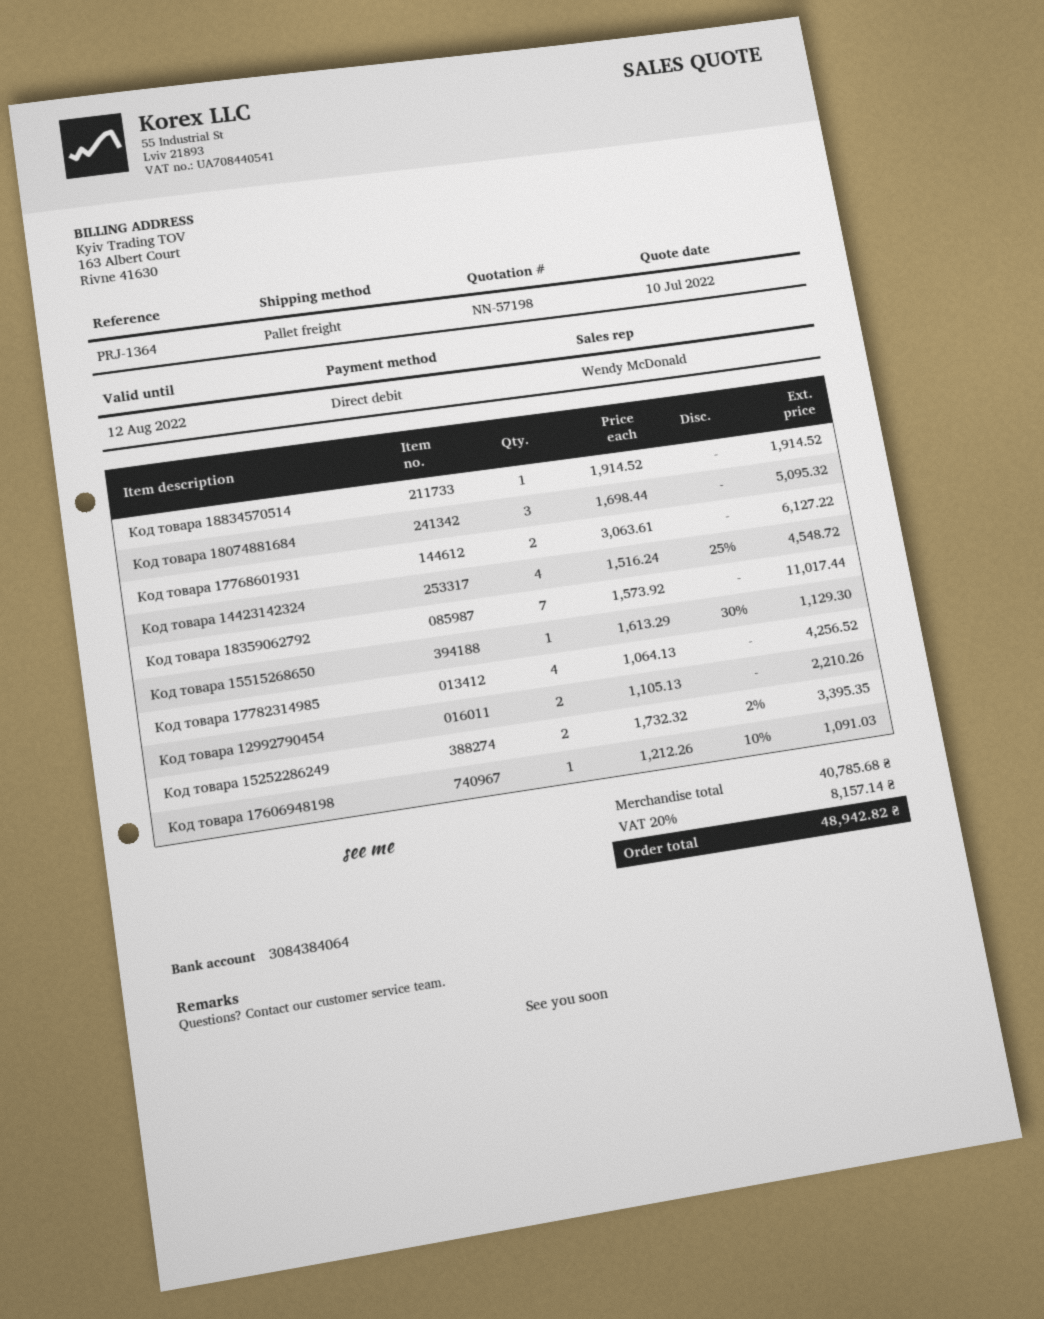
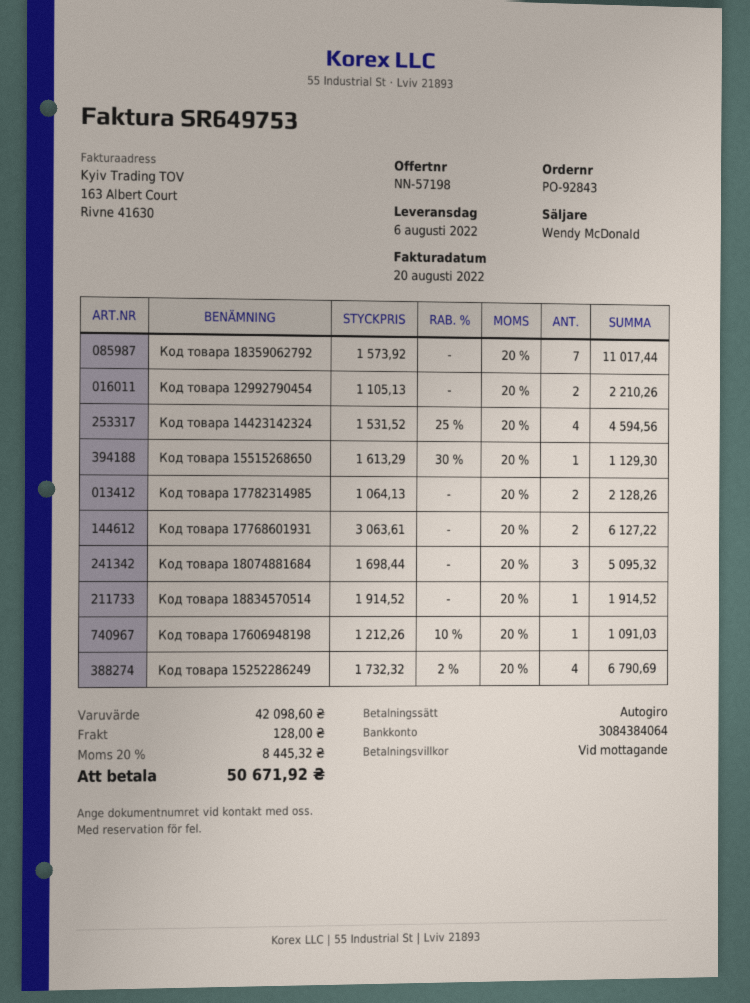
Код товара 14423142324: 4 x 1516.24 - 25% = 4548.72 -> 4 x 1531.52 - 25% = 4594.56
Код товара 17782314985: 4 x 1064.13 = 4256.52 -> 2 x 1064.13 = 2128.26
Код товара 15252286249: 2 x 1732.32 - 2% = 3395.35 -> 4 x 1732.32 - 2% = 6790.69
subtotal: 40785.68 -> 42098.60
shipping: none -> 128.00
tax: 20% = 8157.14 -> 20% = 8445.32
total: 48942.82 -> 50671.92

